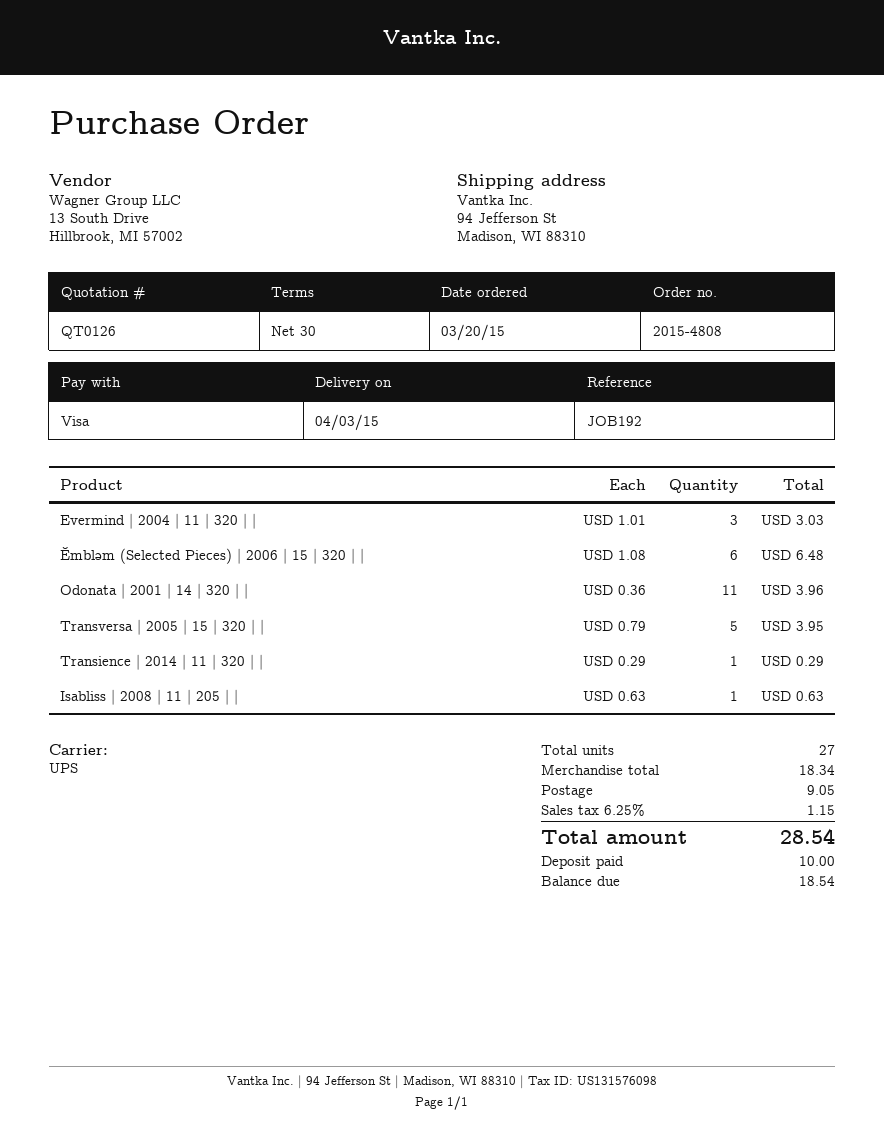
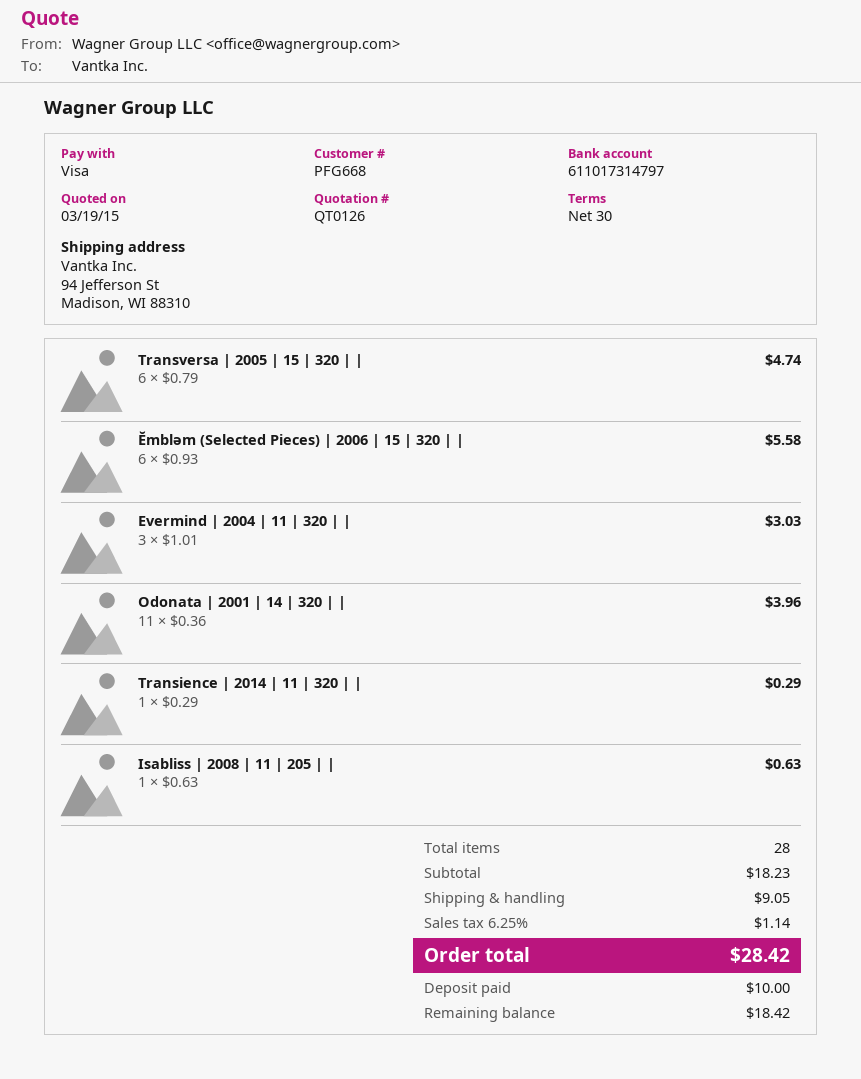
Ĕmbləm (Selected Pieces) | 2006 | 15 | 320 | |: 6 x 1.08 = 6.48 -> 6 x 0.93 = 5.58
Transversa | 2005 | 15 | 320 | |: 5 x 0.79 = 3.95 -> 6 x 0.79 = 4.74
total quantity: 27 -> 28
subtotal: 18.34 -> 18.23
tax: 6.25% = 1.15 -> 6.25% = 1.14
total: 28.54 -> 28.42
balance: 18.54 -> 18.42

